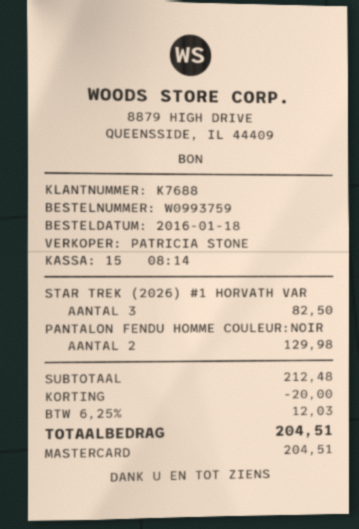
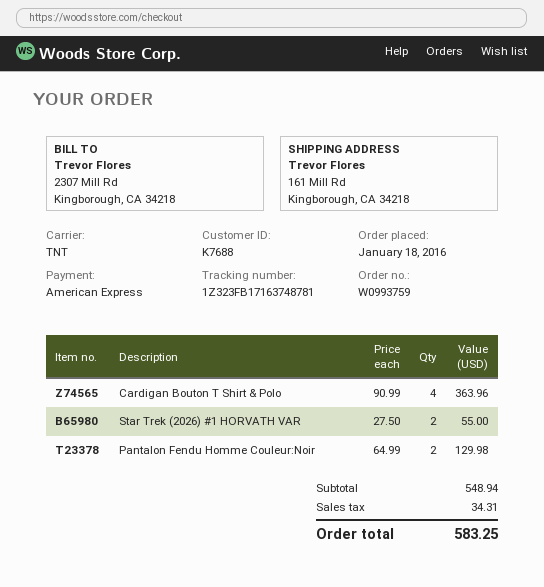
payment method: Mastercard -> American Express
STAR TREK (2026) #1 HORVATH VAR: 3 for 82.50 -> 2 for 55.00
Cardigan Bouton T Shirt & Polo: none -> 4 for 363.96
subtotal: 212.48 -> 548.94
discount: 20.00 -> none
tax: 12.03 -> 34.31
total: 204.51 -> 583.25

